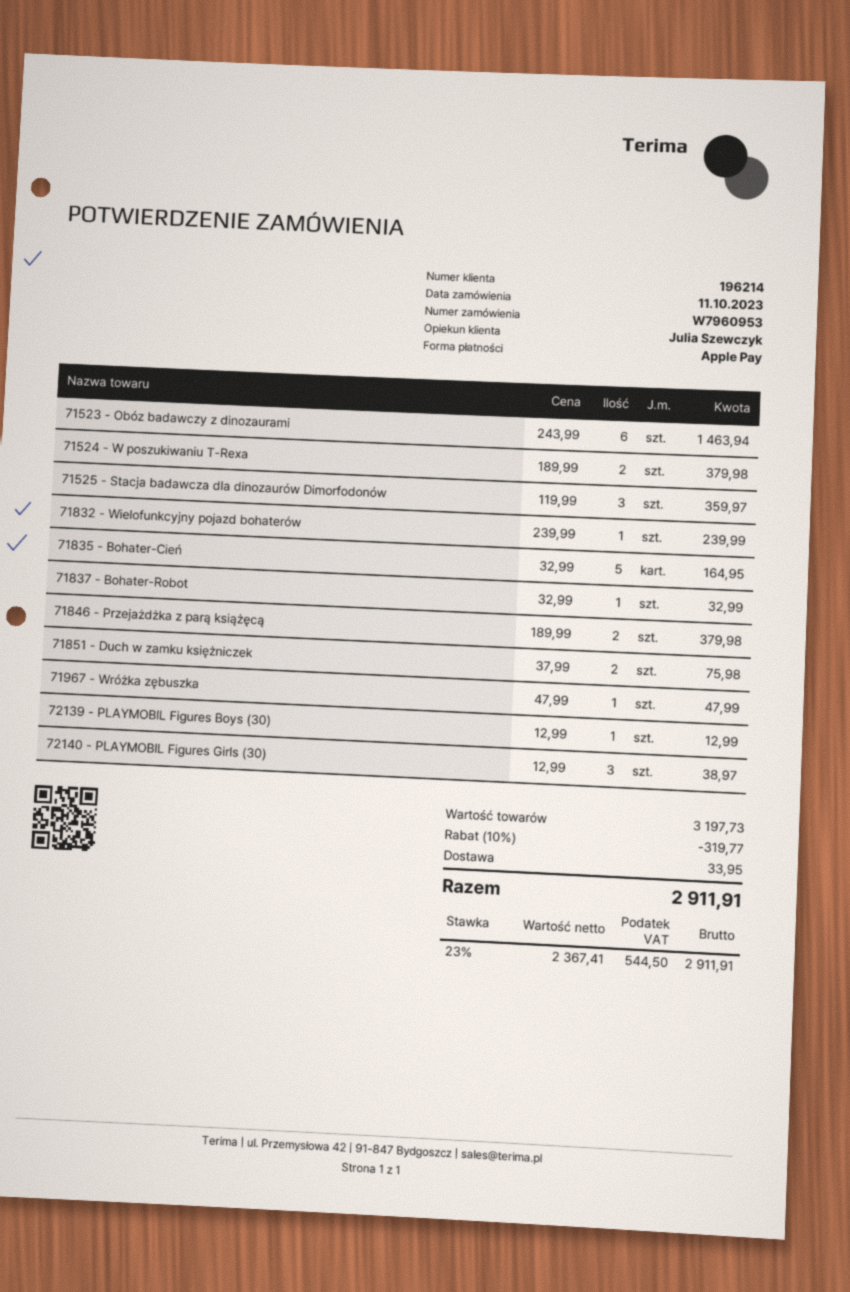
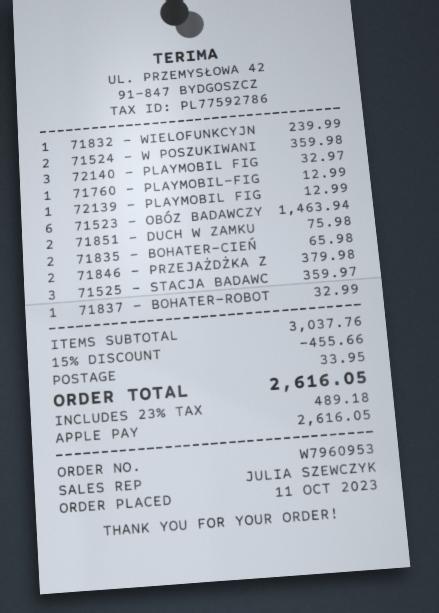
71524 - W poszukiwaniu T-Rexa: 2 for 379.98 -> 2 for 359.98
71835 - Bohater-Cień: 5 for 164.95 -> 2 for 65.98
71967 - Wróżka zębuszka: 1 for 47.99 -> none
72140 - PLAYMOBIL Figures Girls (30): 3 for 38.97 -> 3 for 32.97
71760 - PLAYMOBIL-FIG: none -> 1 for 12.99
subtotal: 3197.73 -> 3037.76
discount: 10% = 319.77 -> 15% = 455.66
tax: 23% = 544.50 -> 23% = 489.18
total: 2911.91 -> 2616.05

